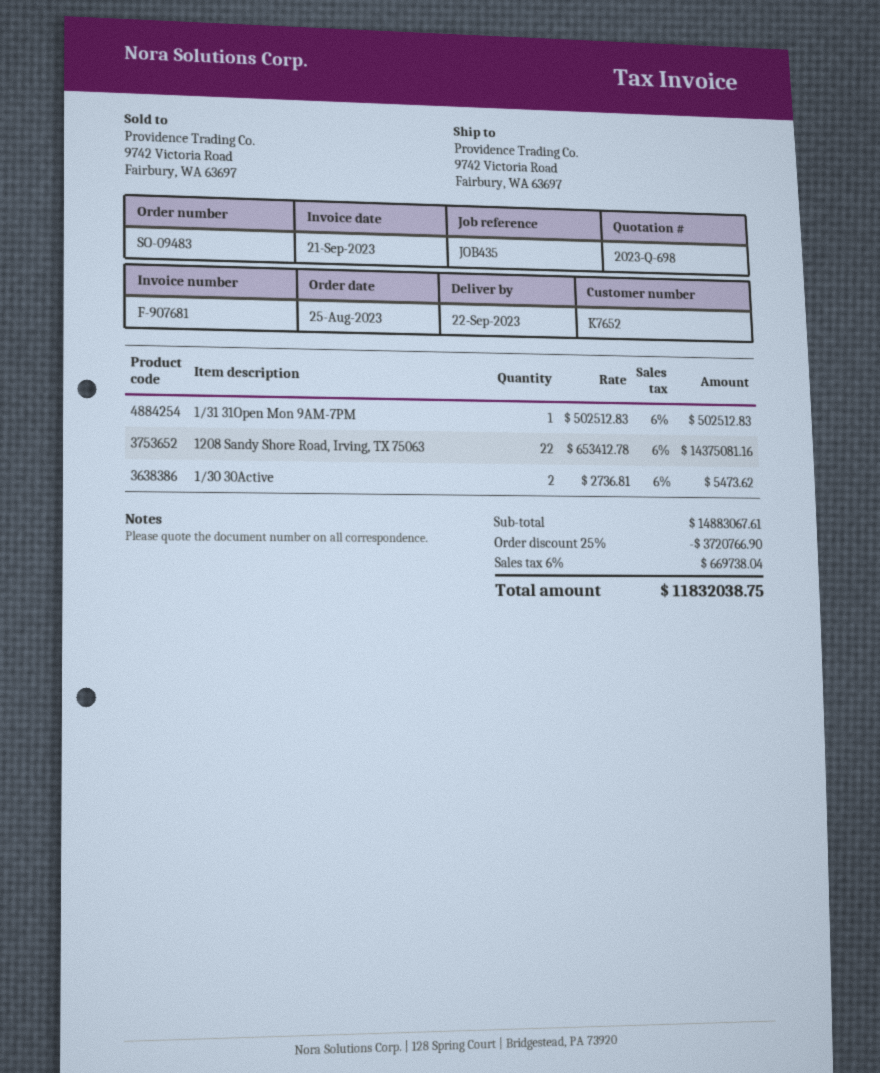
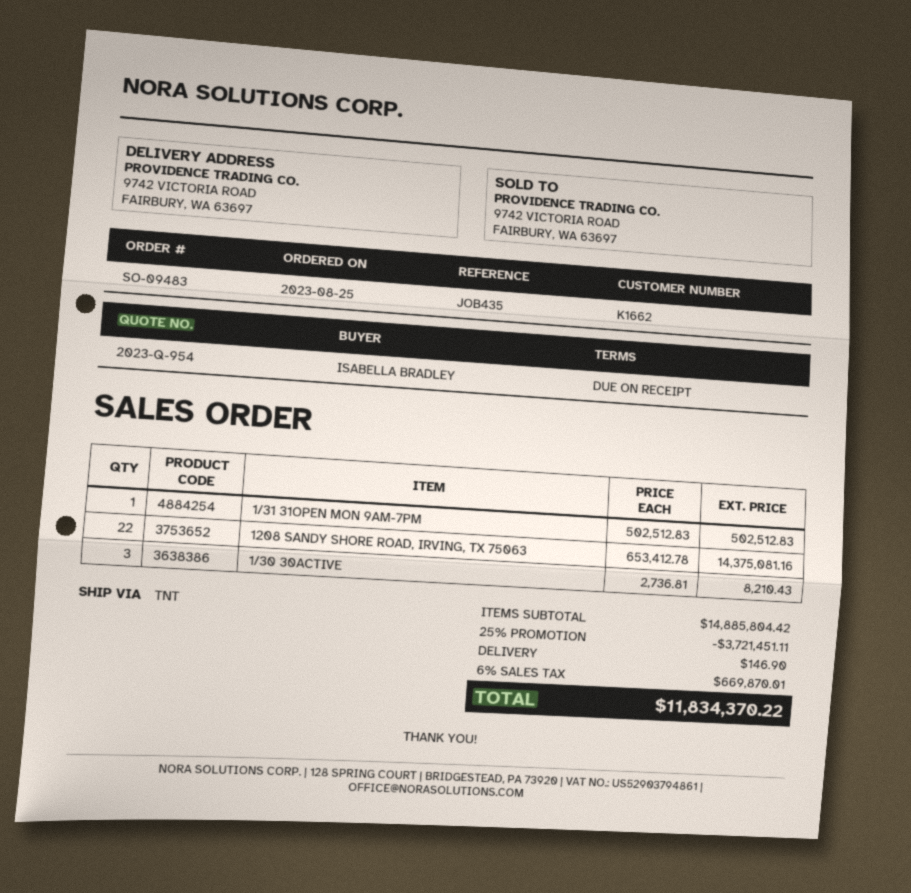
quote number: 2023-Q-698 -> 2023-Q-954
customer number: K7652 -> K1662
1/30 30Active: 2 x 2736.81 = 5473.62 -> 3 x 2736.81 = 8210.43
subtotal: 14883067.61 -> 14885804.42
discount: 25% = 3720766.90 -> 25% = 3721451.11
shipping: none -> 146.90
tax: 6% = 669738.04 -> 6% = 669870.01
total: 11832038.75 -> 11834370.22

